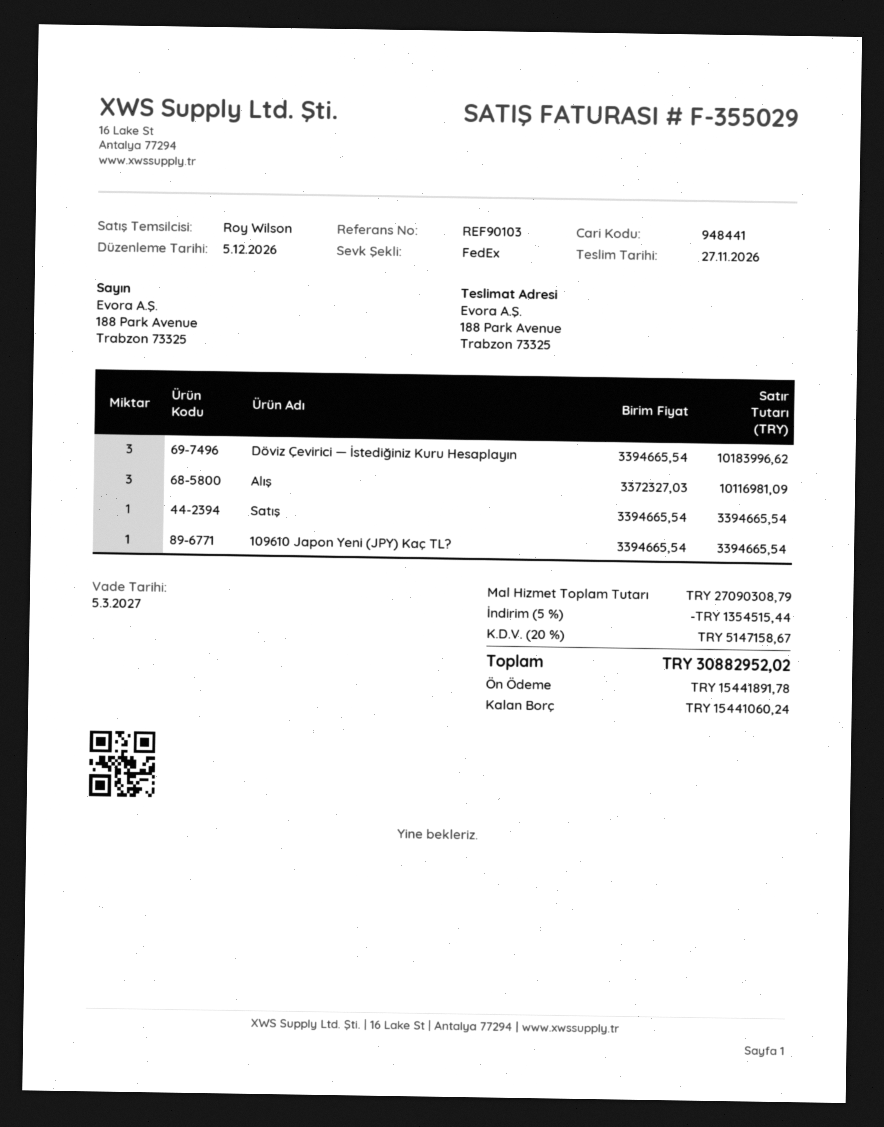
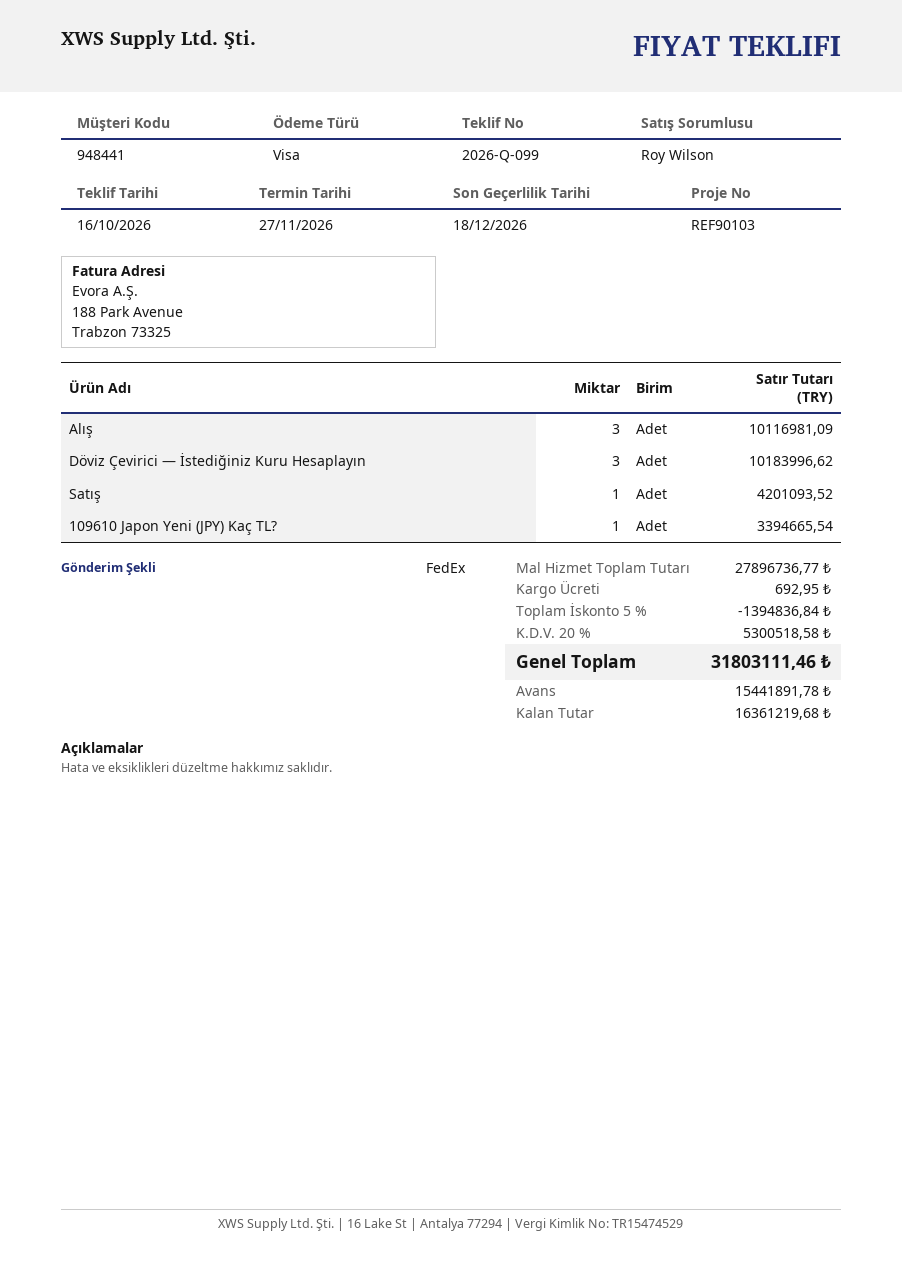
Satış: 1 for 3394665.54 -> 1 for 4201093.52
subtotal: 27090308.79 -> 27896736.77
discount: 5% = 1354515.44 -> 5% = 1394836.84
shipping: none -> 692.95
tax: 20% = 5147158.67 -> 20% = 5300518.58
total: 30882952.02 -> 31803111.46
balance: 15441060.24 -> 16361219.68

